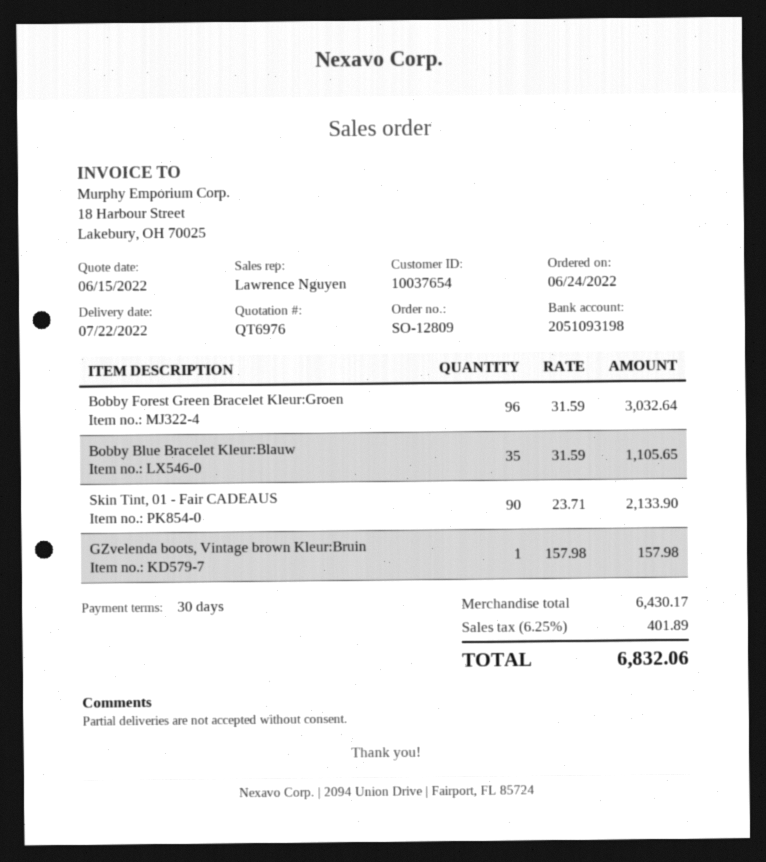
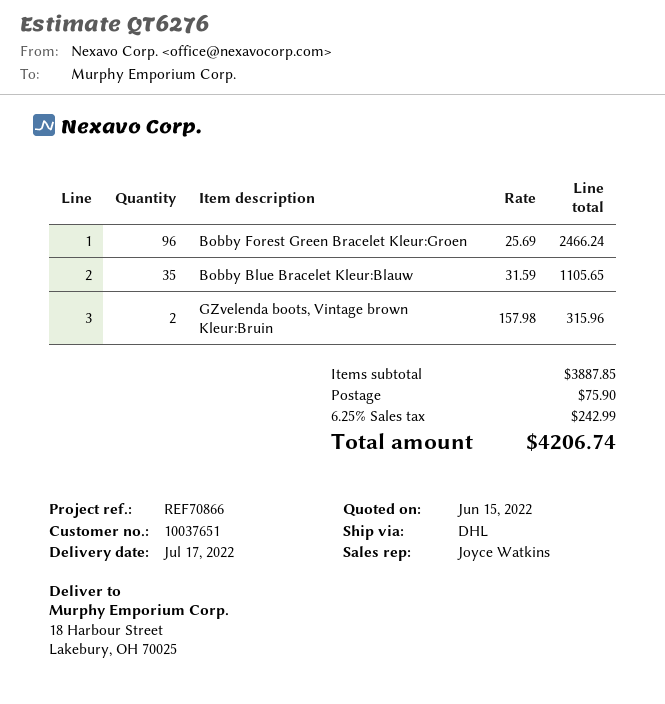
quote number: QT6976 -> QT6276
delivery date: 2022-07-22 -> 2022-07-17
customer number: 10037654 -> 10037651
sales rep: Lawrence Nguyen -> Joyce Watkins
Bobby Forest Green Bracelet Kleur:Groen: 96 x 31.59 = 3032.64 -> 96 x 25.69 = 2466.24
Skin Tint, 01 - Fair CADEAUS: 90 x 23.71 = 2133.90 -> none
GZvelenda boots, Vintage brown Kleur:Bruin: 1 x 157.98 = 157.98 -> 2 x 157.98 = 315.96
subtotal: 6430.17 -> 3887.85
shipping: none -> 75.90
tax: 6.25% = 401.89 -> 6.25% = 242.99
total: 6832.06 -> 4206.74

